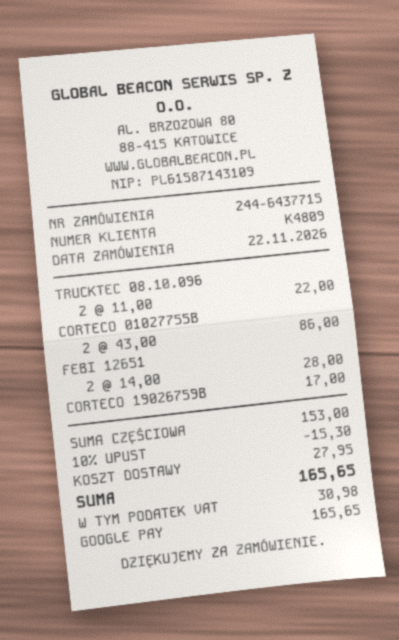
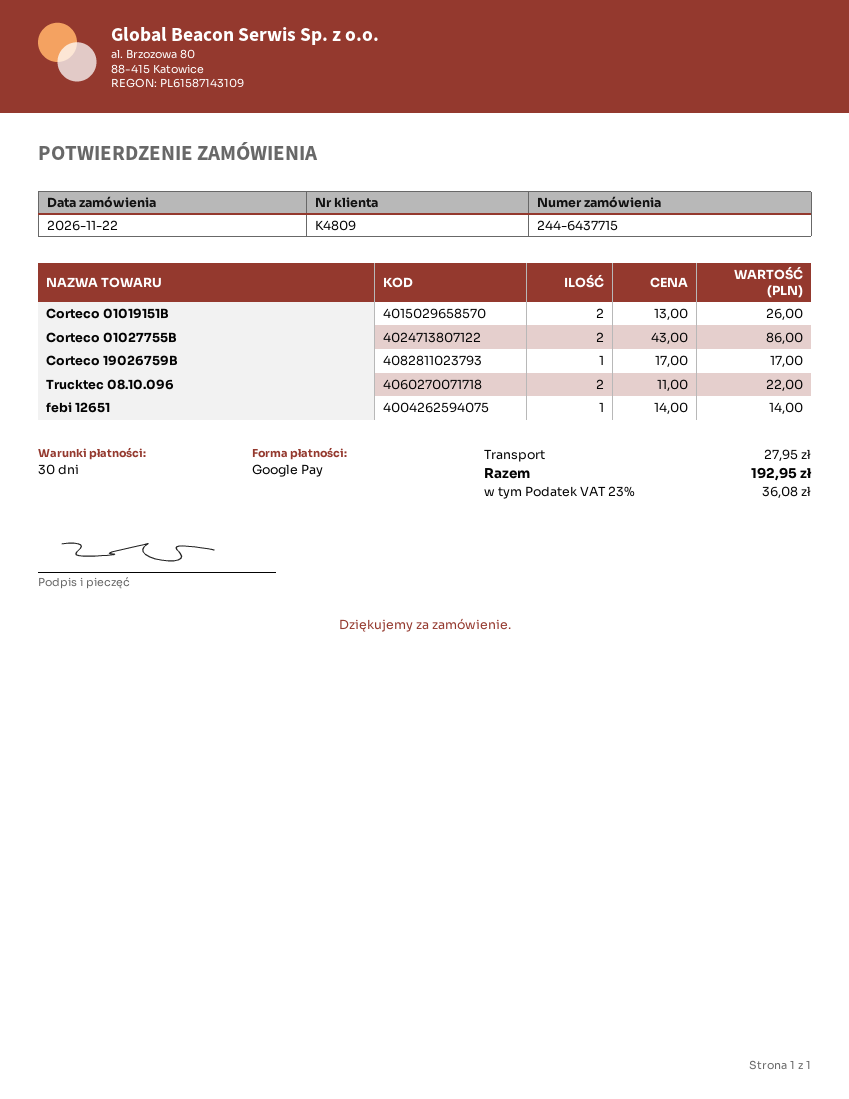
FEBI 12651: 2 x 14.00 = 28.00 -> 1 x 14.00 = 14.00
Corteco 01019151B: none -> 2 x 13.00 = 26.00
discount: 10% = 15.30 -> none
tax: 30.98 -> 36.08
total: 165.65 -> 192.95

